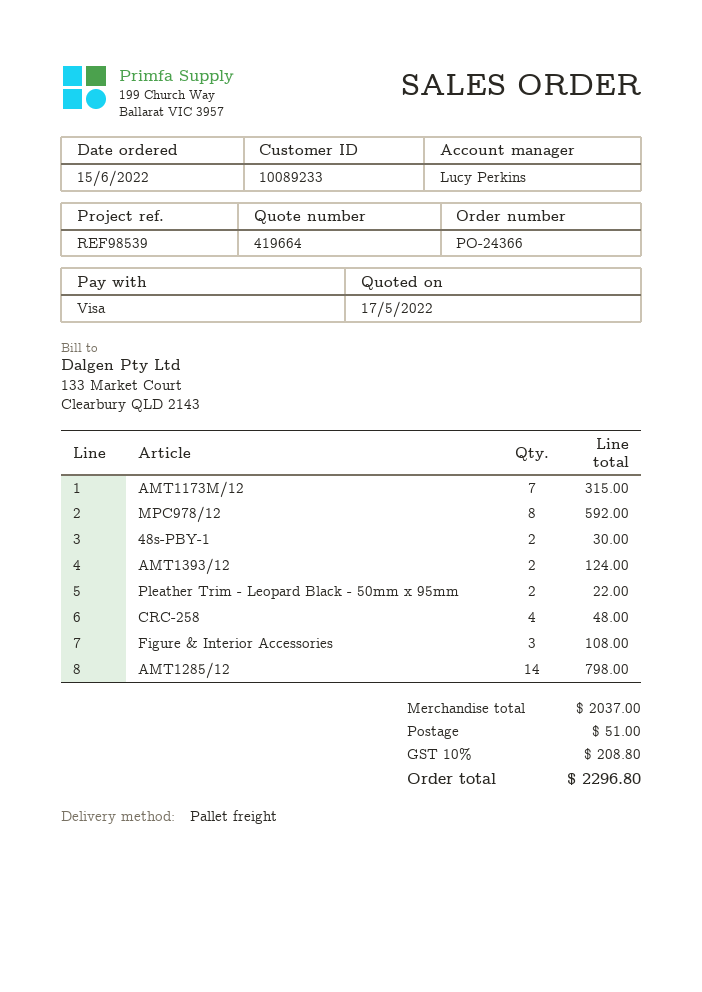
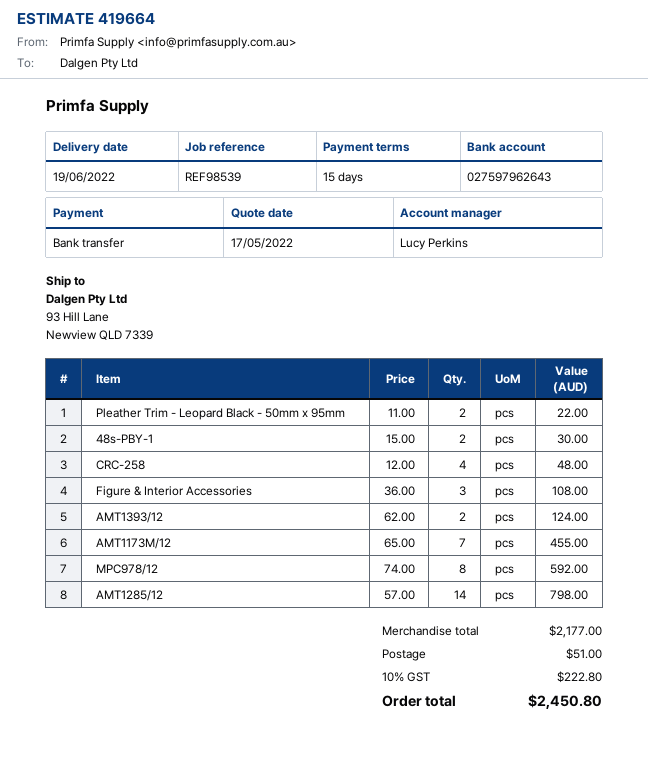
payment method: Visa -> bank transfer
AMT1173M/12: 7 for 315.00 -> 7 for 455.00
subtotal: 2037.00 -> 2177.00
tax: 10% = 208.80 -> 10% = 222.80
total: 2296.80 -> 2450.80

